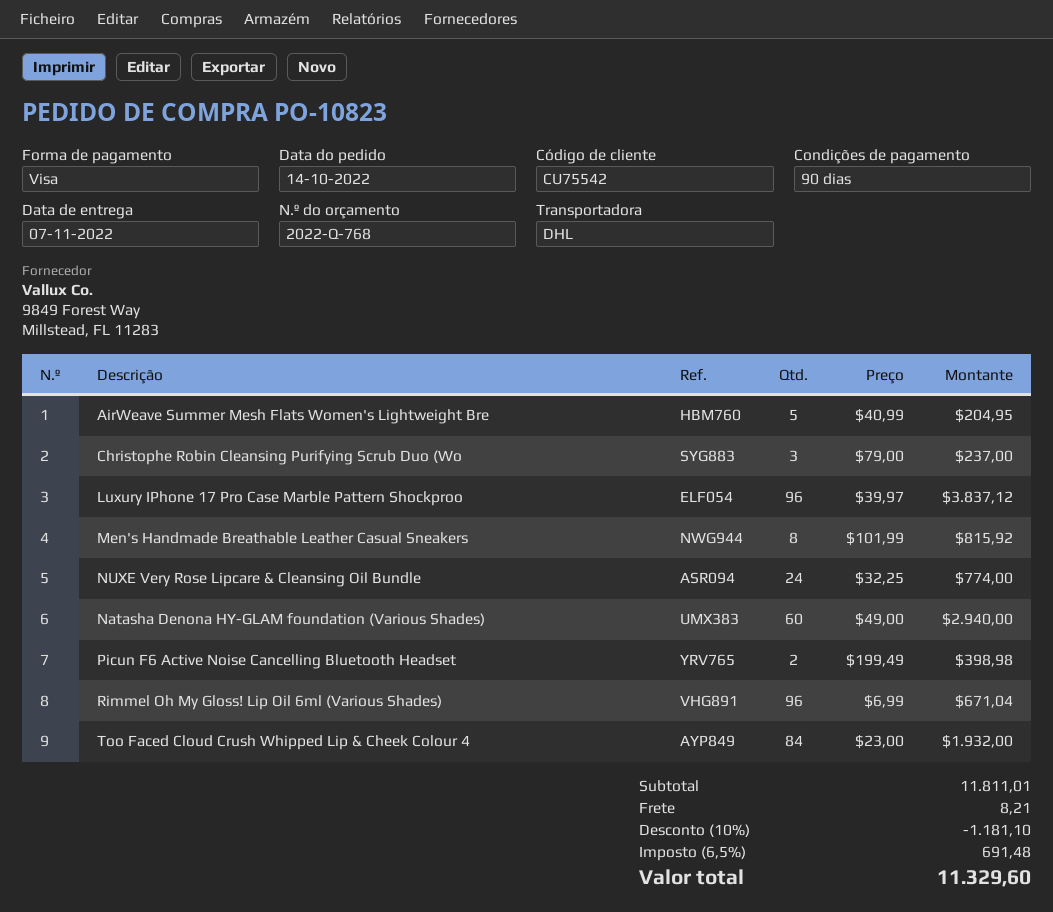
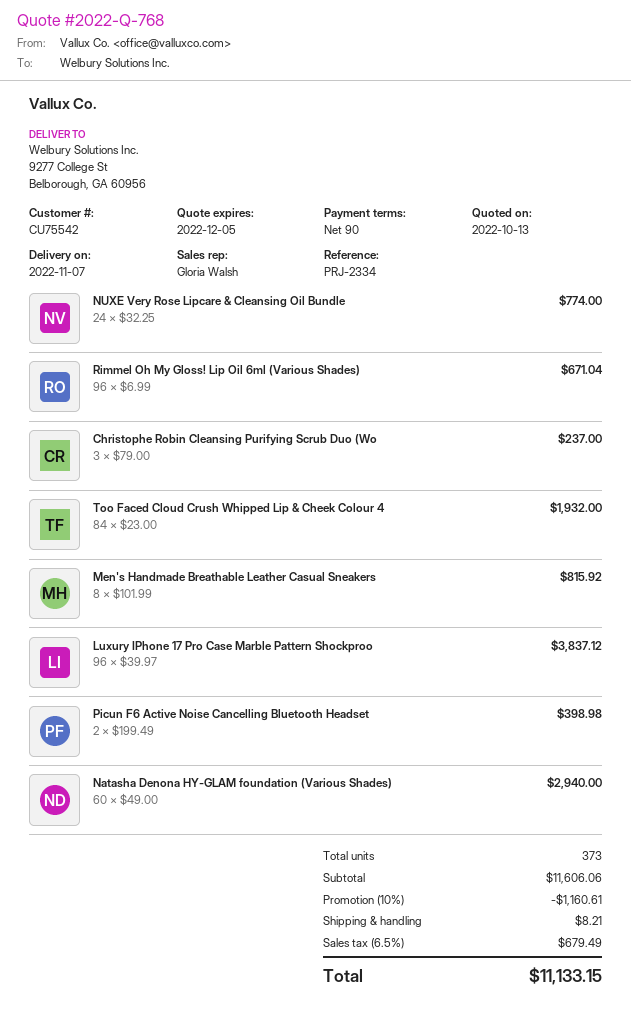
AirWeave Summer Mesh Flats Women's Lightweight Bre: 5 x 40.99 = 204.95 -> none
subtotal: 11811.01 -> 11606.06
discount: 10% = 1181.10 -> 10% = 1160.61
tax: 6.5% = 691.48 -> 6.5% = 679.49
total: 11329.60 -> 11133.15

